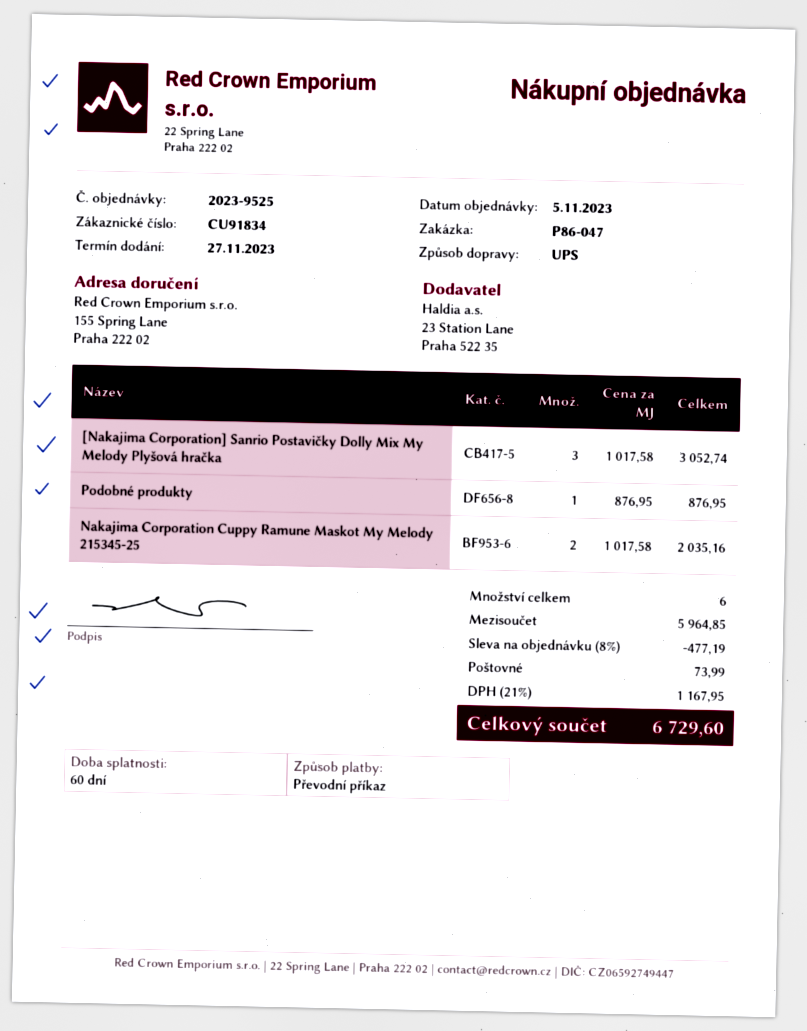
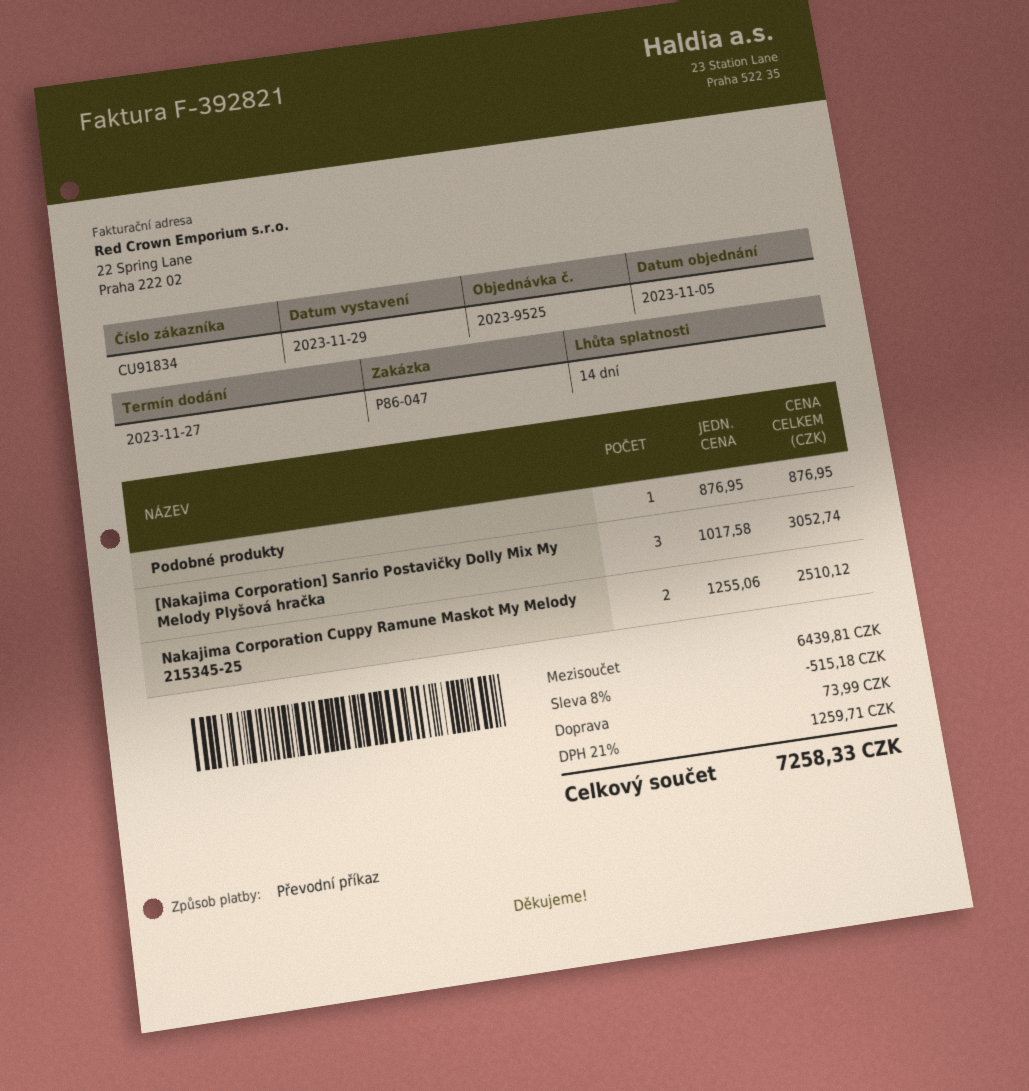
payment terms: 60 days -> 14 days
Nakajima Corporation Cuppy Ramune Maskot My Melody 215345-25: 2 x 1017.58 = 2035.16 -> 2 x 1255.06 = 2510.12
subtotal: 5964.85 -> 6439.81
discount: 8% = 477.19 -> 8% = 515.18
tax: 21% = 1167.95 -> 21% = 1259.71
total: 6729.60 -> 7258.33

